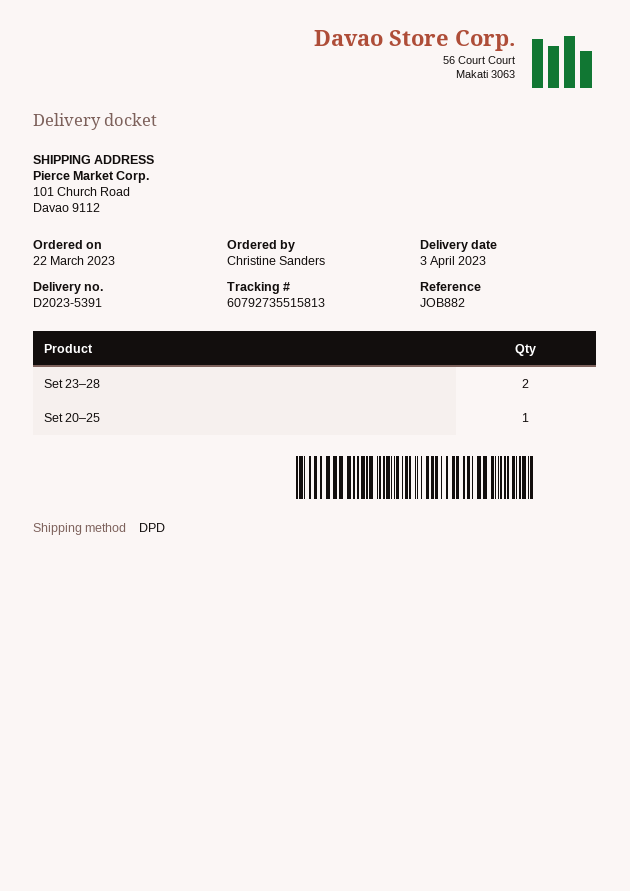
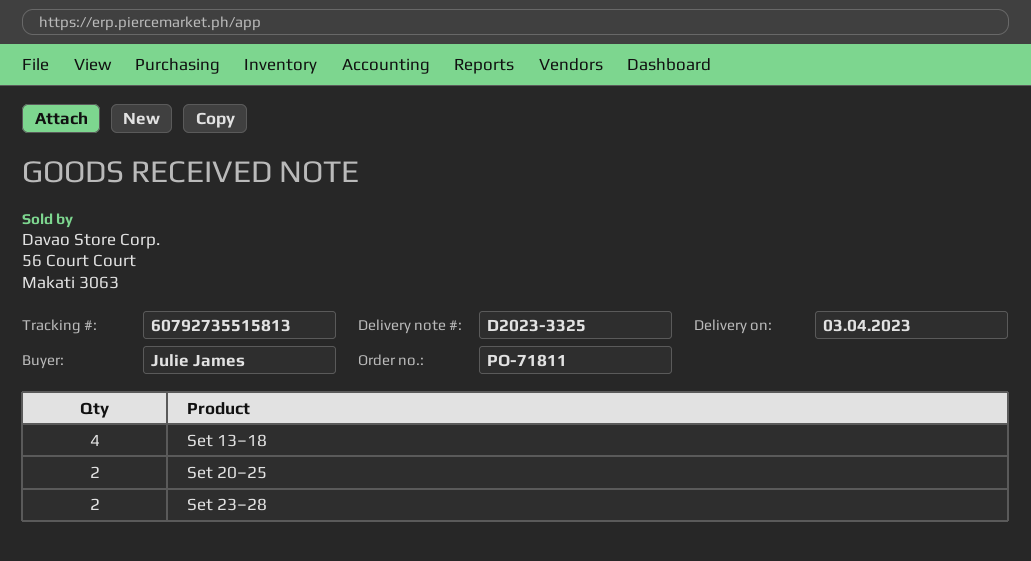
delivery note number: D2023-5391 -> D2023-3325
ordered by: Christine Sanders -> Julie James
Set 20–25: 1 -> 2
Set 13–18: none -> 4

